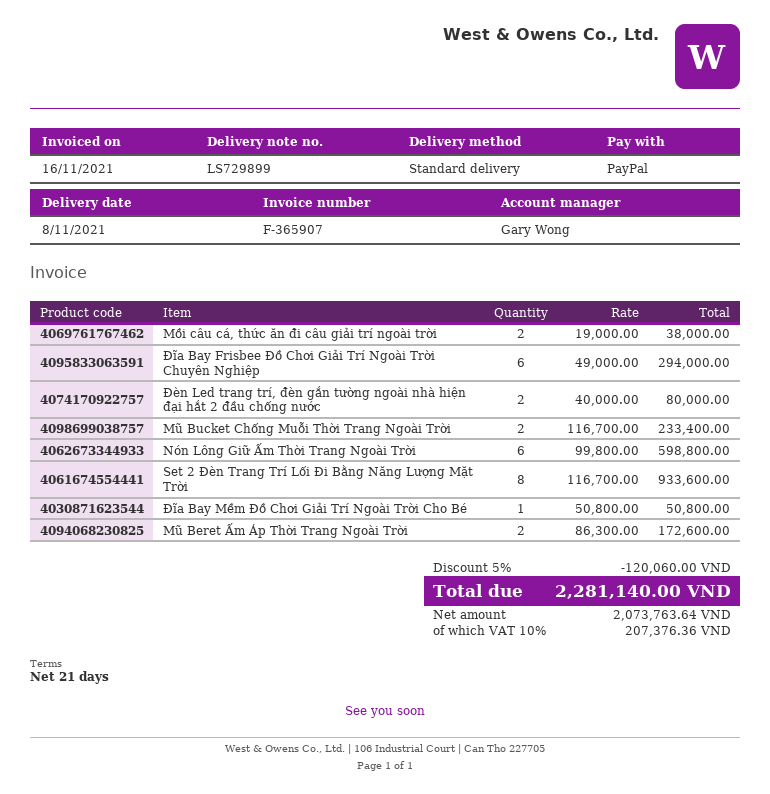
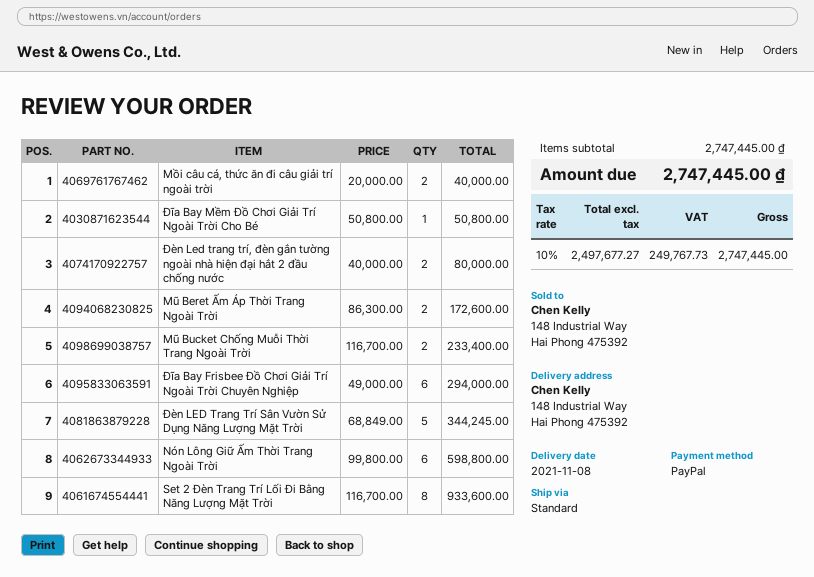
Mồi câu cá, thức ăn đi câu giải trí ngoài trời: 2 x 19000.00 = 38000.00 -> 2 x 20000.00 = 40000.00
Đèn LED Trang Trí Sân Vườn Sử Dụng Năng Lượng Mặt Trời: none -> 5 x 68849.00 = 344245.00
discount: 5% = 120060.00 -> none
net: 2073763.64 -> 2497677.27
tax: 10% = 207376.36 -> 10% = 249767.73
total: 2281140.00 -> 2747445.00

